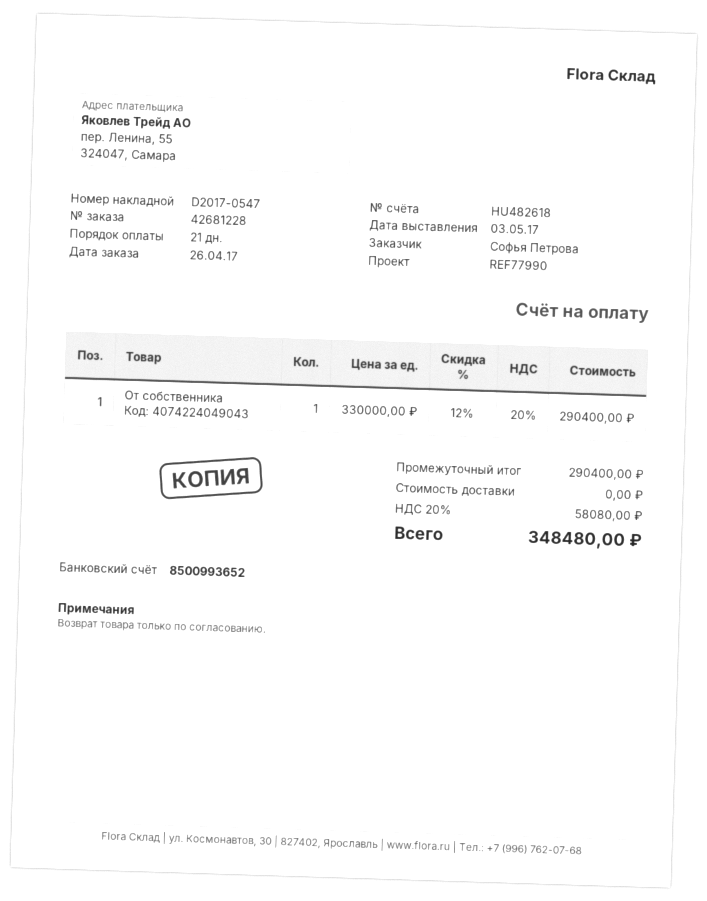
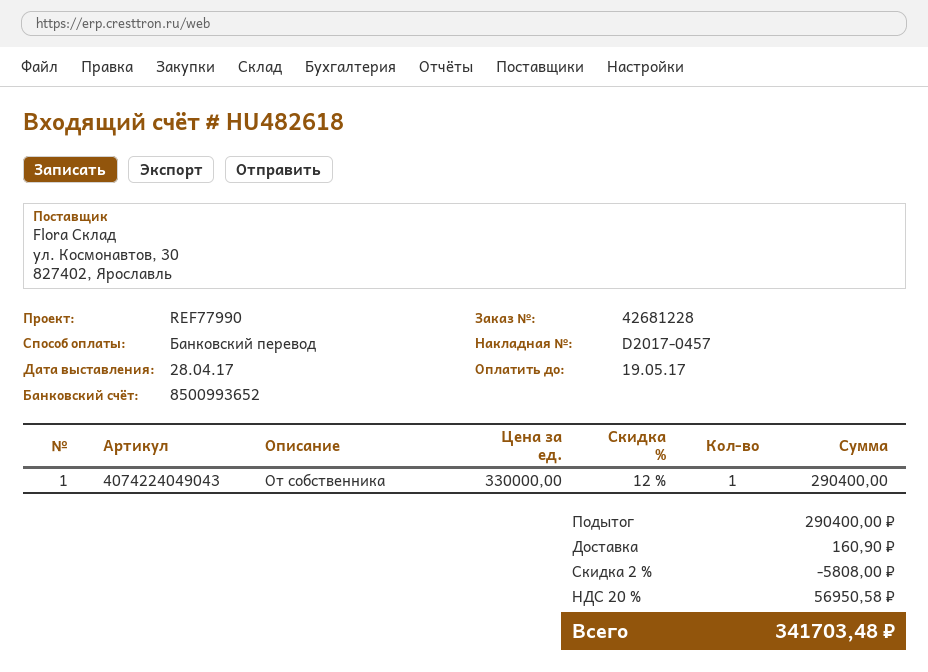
delivery note number: D2017-0547 -> D2017-0457
invoice date: 2017-05-03 -> 2017-04-28
discount: none -> 2% = 5808.00
shipping: 0.00 -> 160.90
tax: 20% = 58080.00 -> 20% = 56950.58
total: 348480.00 -> 341703.48

